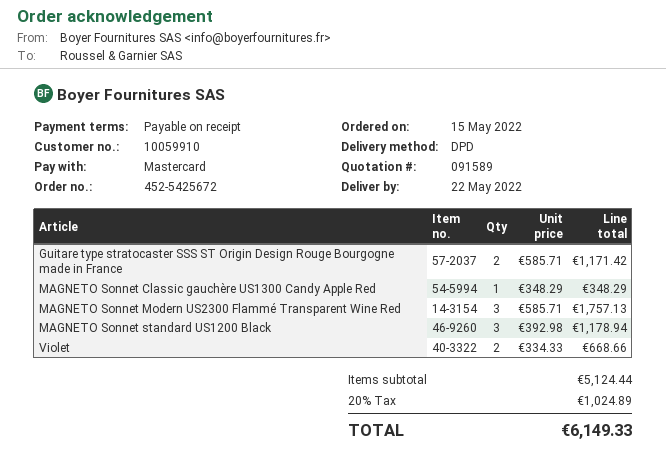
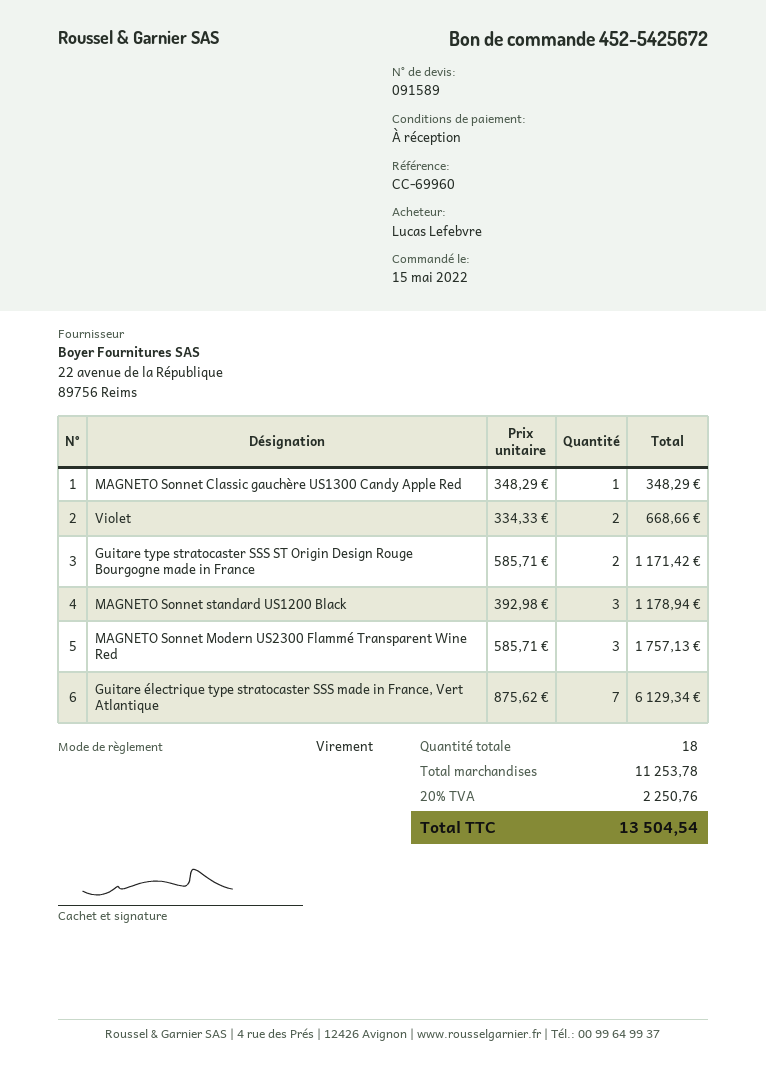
payment method: Mastercard -> bank transfer
Guitare électrique type stratocaster SSS made in France, Vert Atlantique: none -> 7 x 875.62 = 6129.34
subtotal: 5124.44 -> 11253.78
tax: 20% = 1024.89 -> 20% = 2250.76
total: 6149.33 -> 13504.54

